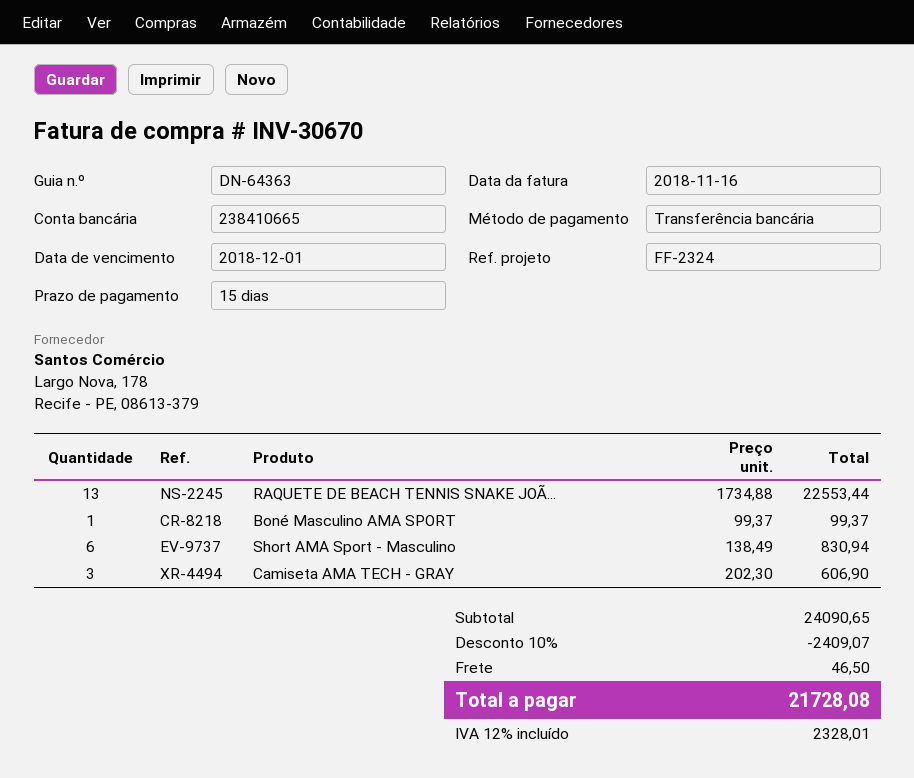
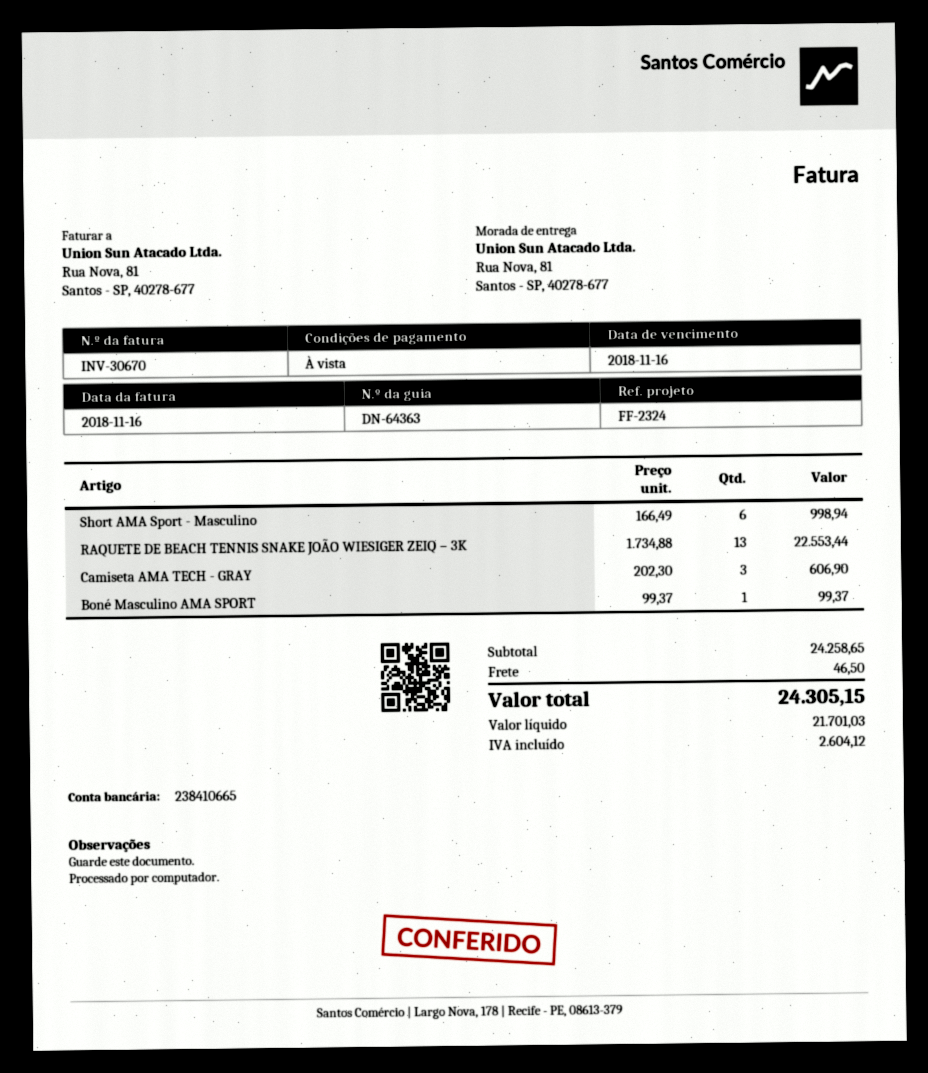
payment terms: 15 days -> on receipt
due date: 2018-12-01 -> 2018-11-16
Short AMA Sport - Masculino: 6 x 138.49 = 830.94 -> 6 x 166.49 = 998.94
subtotal: 24090.65 -> 24258.65
discount: 10% = 2409.07 -> none
tax: 2328.01 -> 2604.12
total: 21728.08 -> 24305.15

